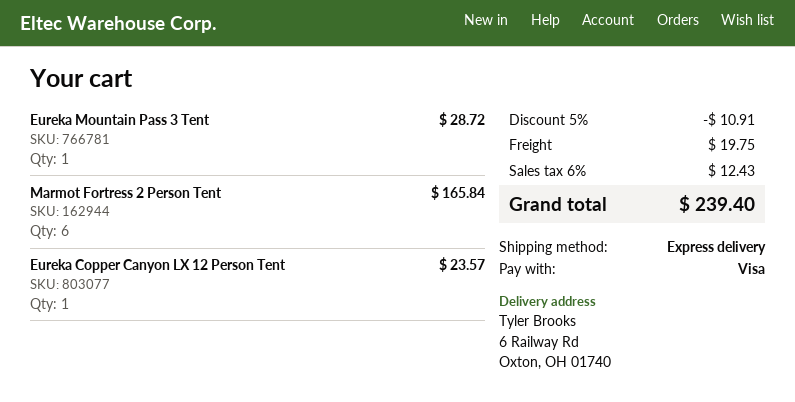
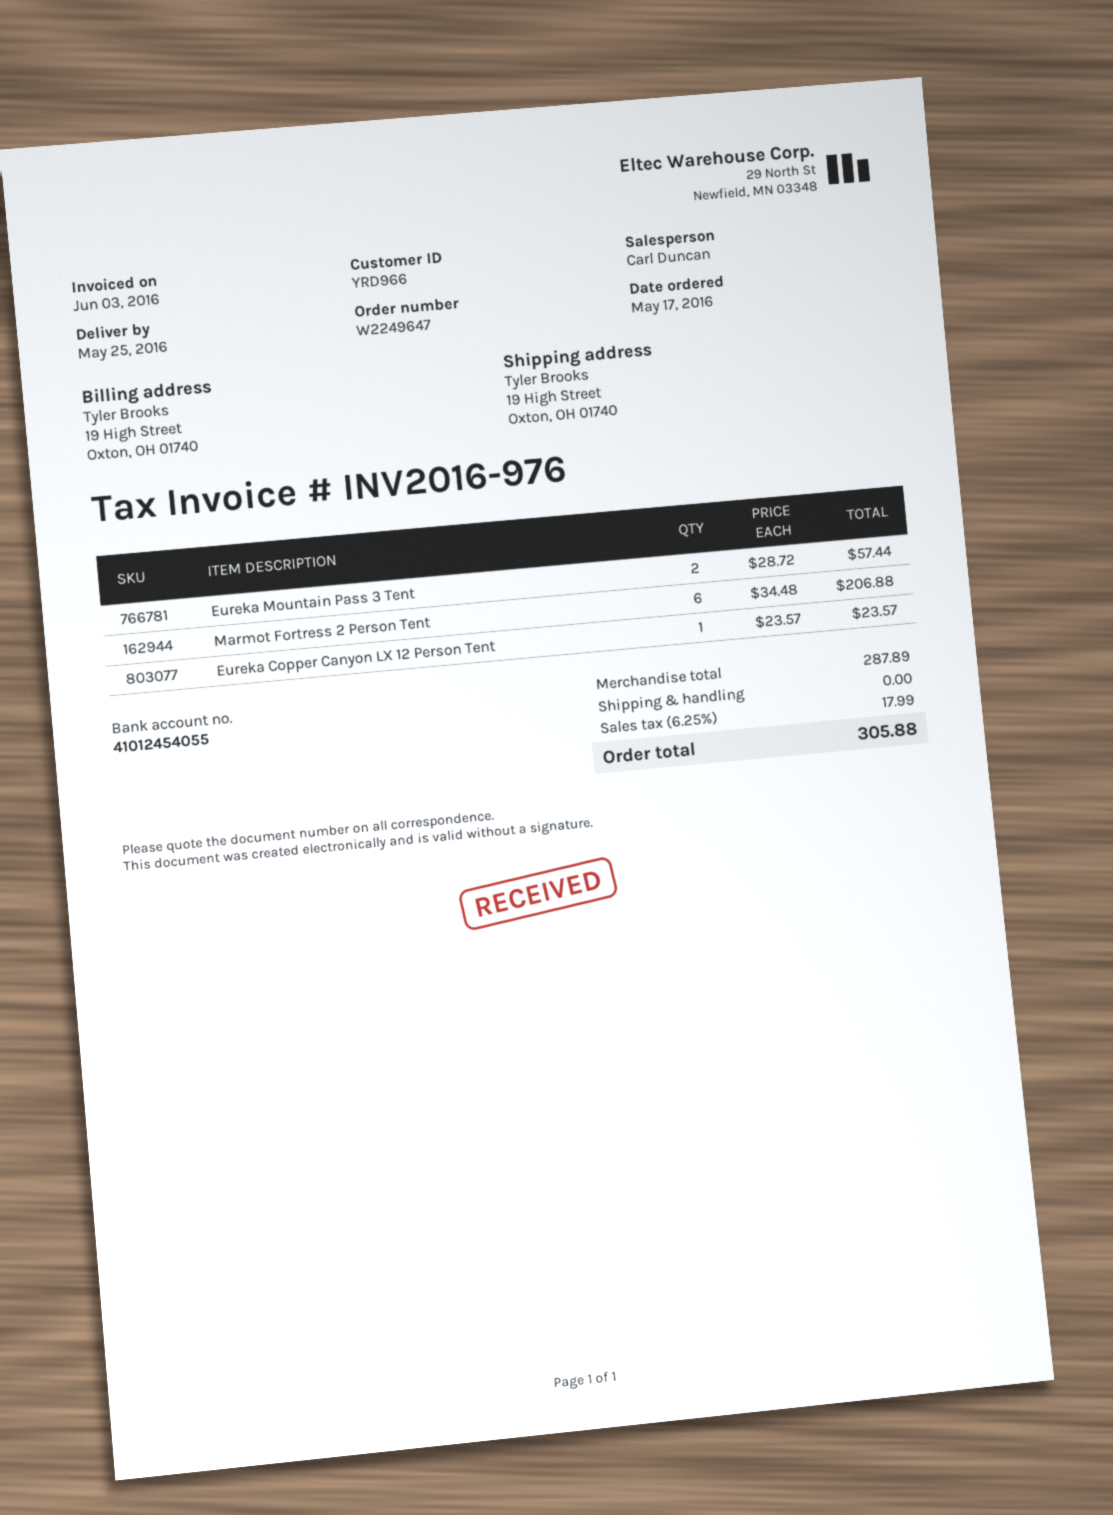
ship to: 6 Railway Rd, Oxton, OH 01740 -> 19 High Street, Oxton, OH 01740
Eureka Mountain Pass 3 Tent: 1 for 28.72 -> 2 for 57.44
Marmot Fortress 2 Person Tent: 6 for 165.84 -> 6 for 206.88
discount: 5% = 10.91 -> none
shipping: 19.75 -> 0.00
tax: 6% = 12.43 -> 6.25% = 17.99
total: 239.40 -> 305.88

